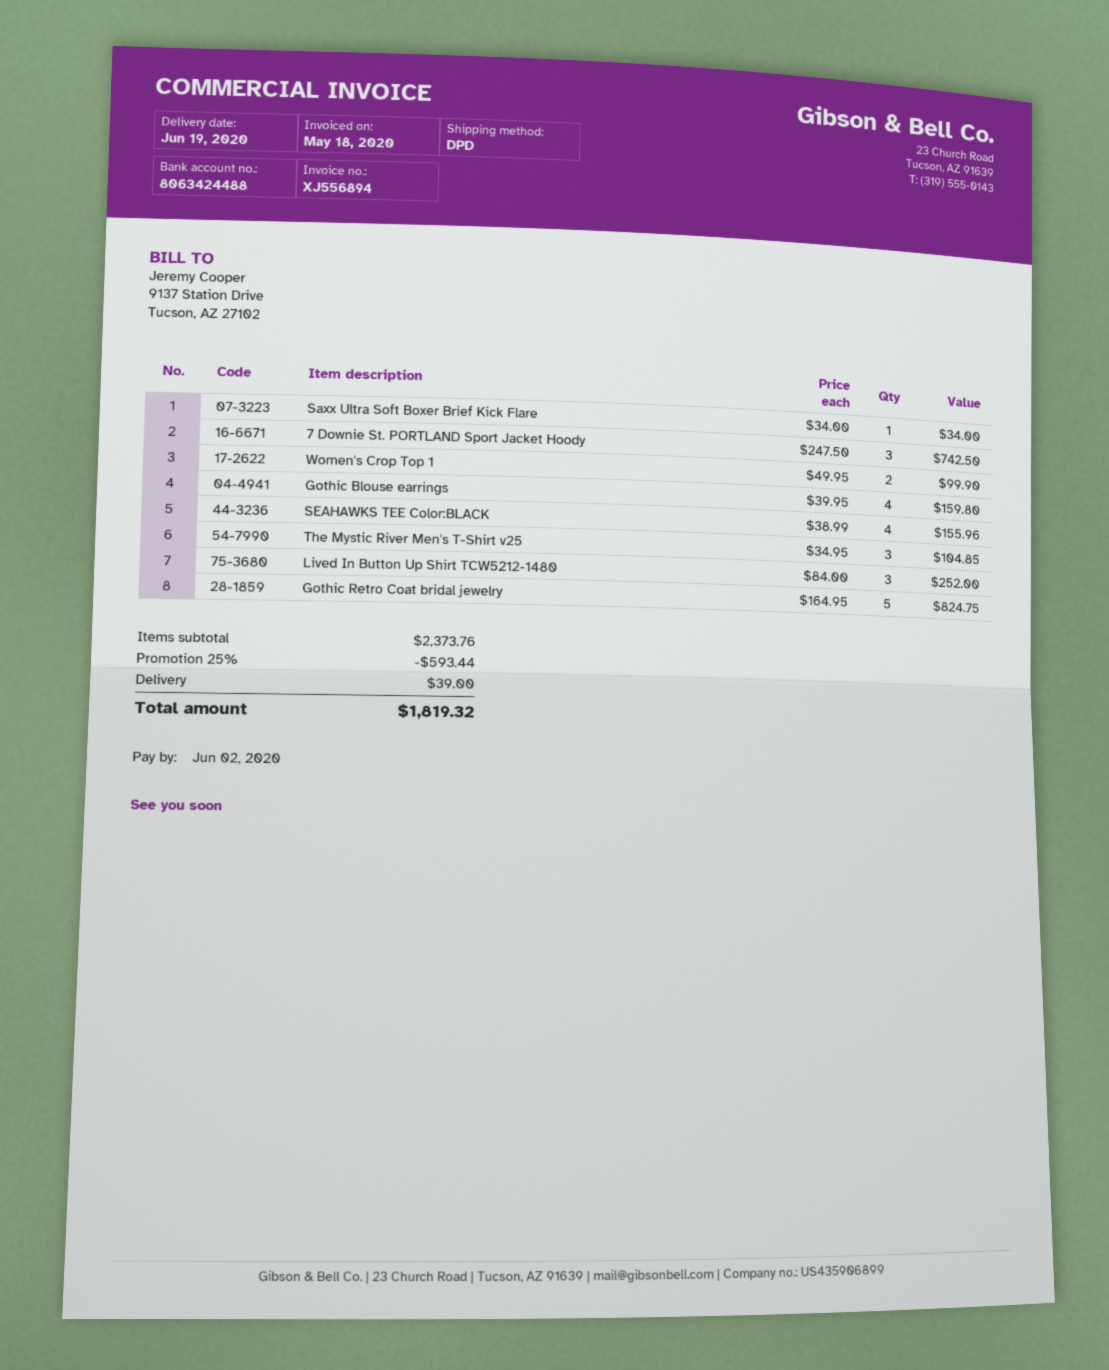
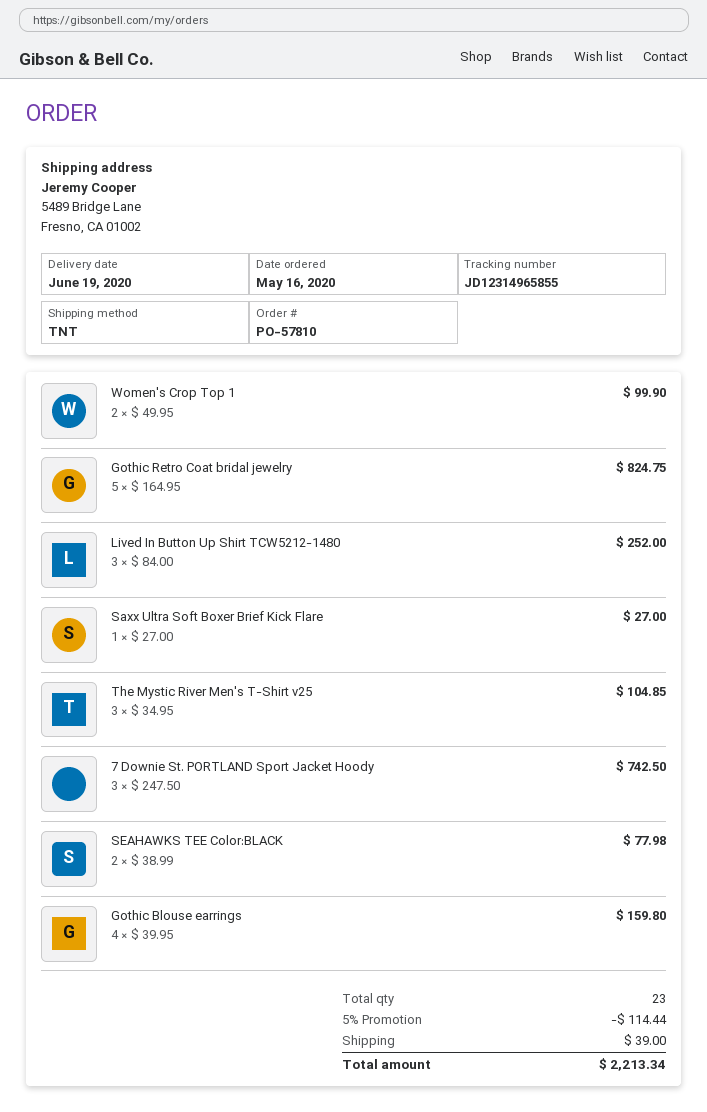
shipping method: DPD -> TNT
Saxx Ultra Soft Boxer Brief Kick Flare: 1 x 34.00 = 34.00 -> 1 x 27.00 = 27.00
SEAHAWKS TEE Color:BLACK: 4 x 38.99 = 155.96 -> 2 x 38.99 = 77.98
discount: 25% = 593.44 -> 5% = 114.44
total: 1819.32 -> 2213.34

